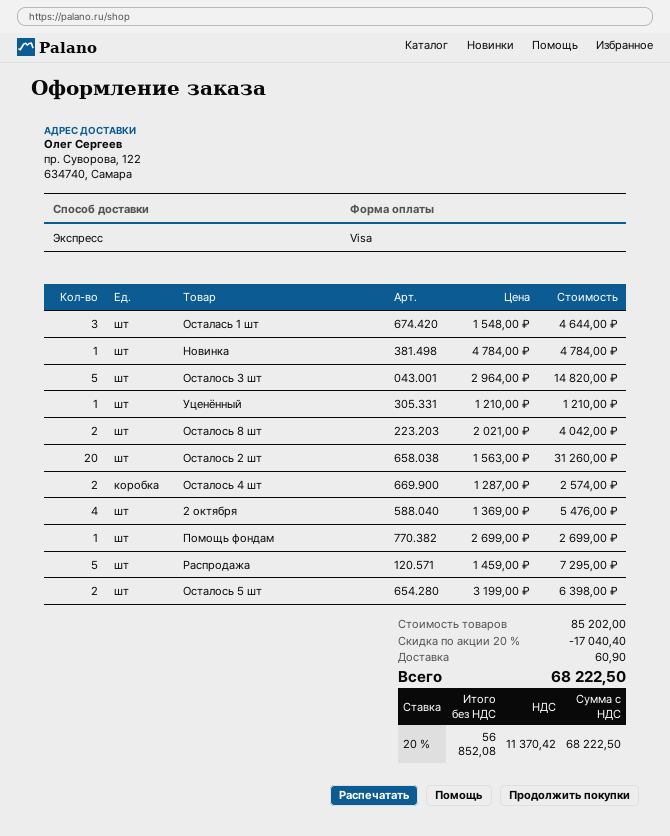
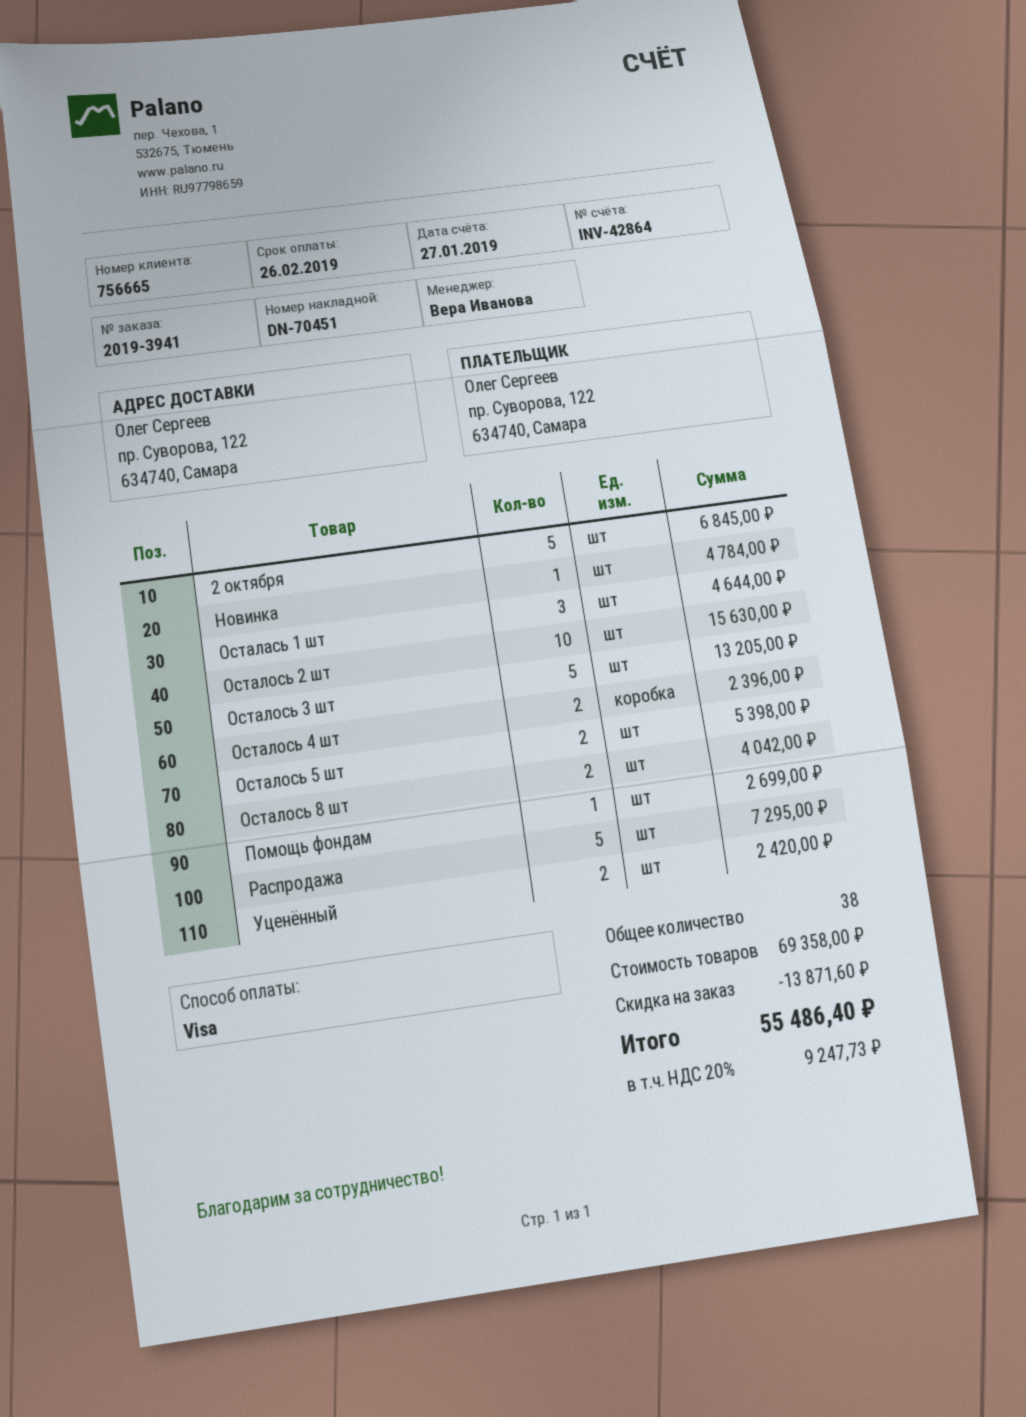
Осталось 3 шт: 5 for 14820.00 -> 5 for 13205.00
Уценённый: 1 for 1210.00 -> 2 for 2420.00
Осталось 2 шт: 20 for 31260.00 -> 10 for 15630.00
Осталось 4 шт: 2 for 2574.00 -> 2 for 2396.00
2 октября: 4 for 5476.00 -> 5 for 6845.00
Осталось 5 шт: 2 for 6398.00 -> 2 for 5398.00
subtotal: 85202.00 -> 69358.00
discount: 17040.40 -> 13871.60
shipping: 60.90 -> none
tax: 20% = 11370.42 -> 20% = 9247.73
total: 68222.50 -> 55486.40

